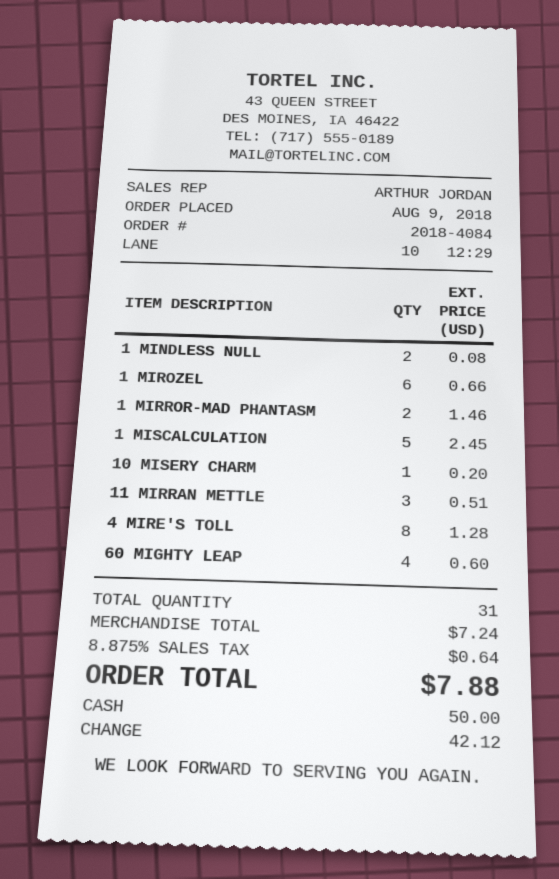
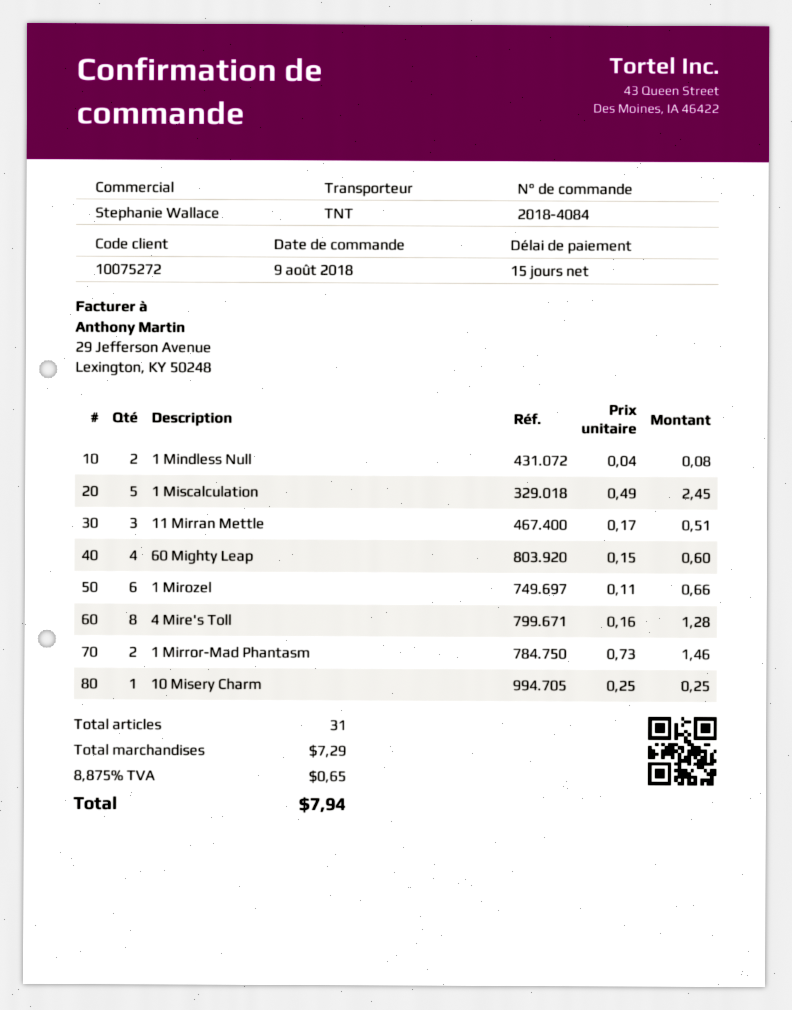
sales rep: ARTHUR JORDAN -> Stephanie Wallace
10 MISERY CHARM: 1 for 0.20 -> 1 for 0.25
subtotal: 7.24 -> 7.29
tax: 8.875% = 0.64 -> 8.875% = 0.65
total: 7.88 -> 7.94

